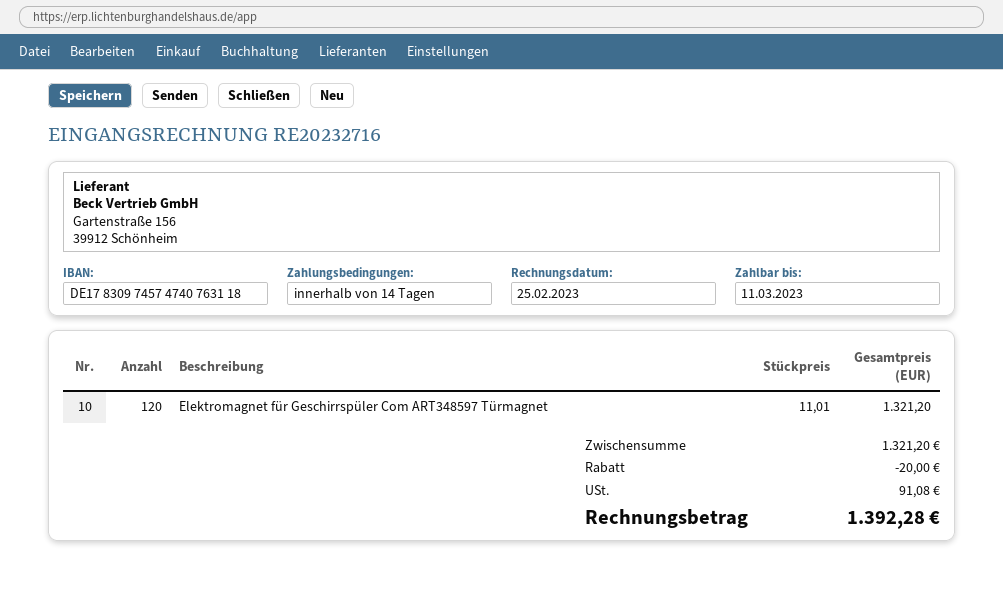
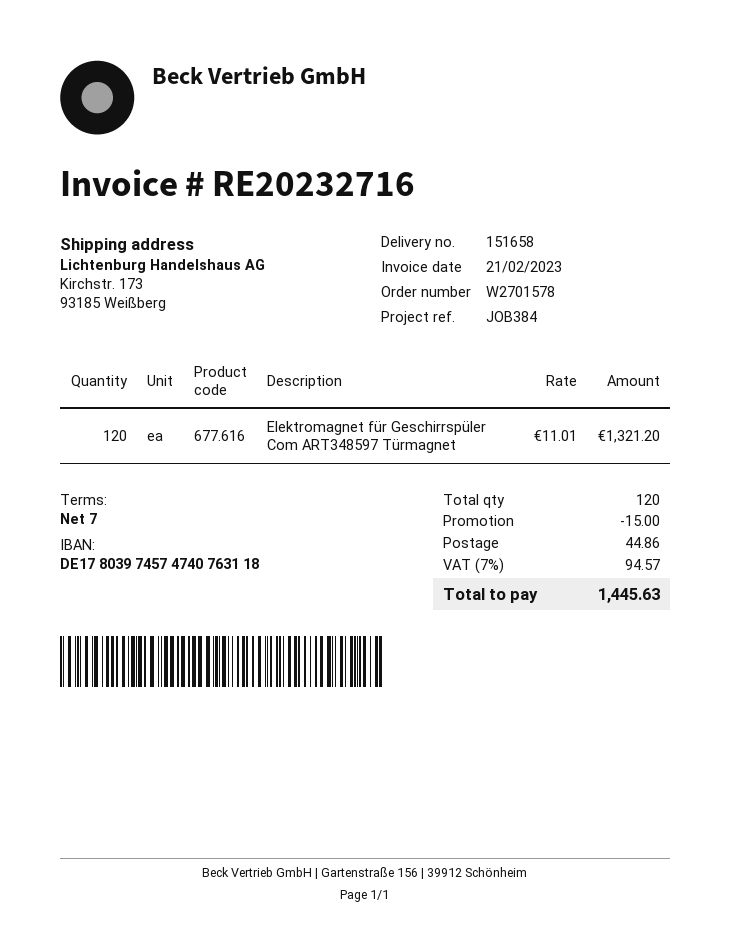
invoice date: 2023-02-25 -> 2023-02-21
payment terms: 14 days -> 7 days
bank account: DE17830974574740763118 -> DE17803974574740763118
discount: 20.00 -> 15.00
shipping: none -> 44.86
tax: 91.08 -> 94.57
total: 1392.28 -> 1445.63

